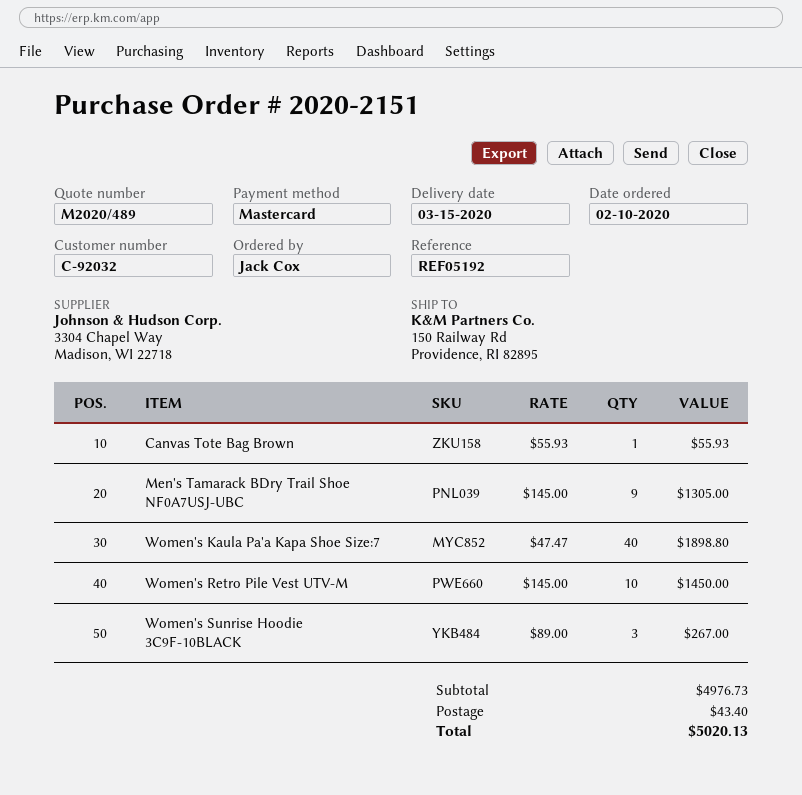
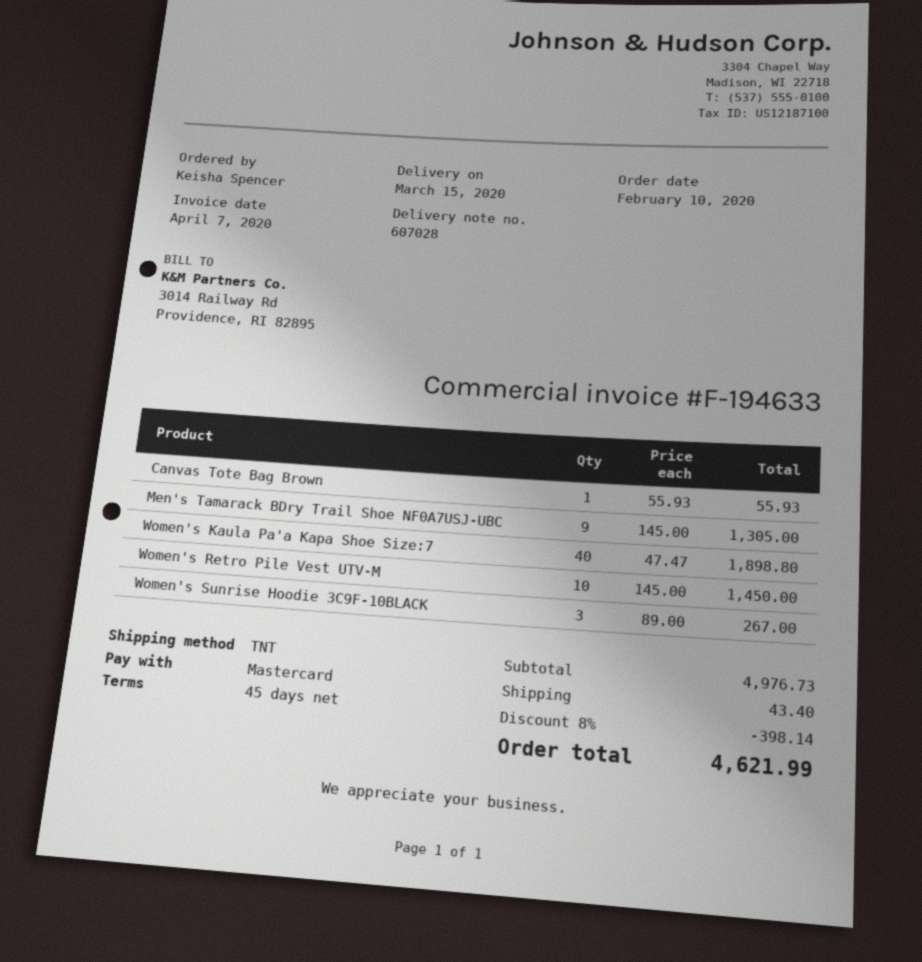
ordered by: Jack Cox -> Keisha Spencer
discount: none -> 8% = 398.14
total: 5020.13 -> 4621.99

